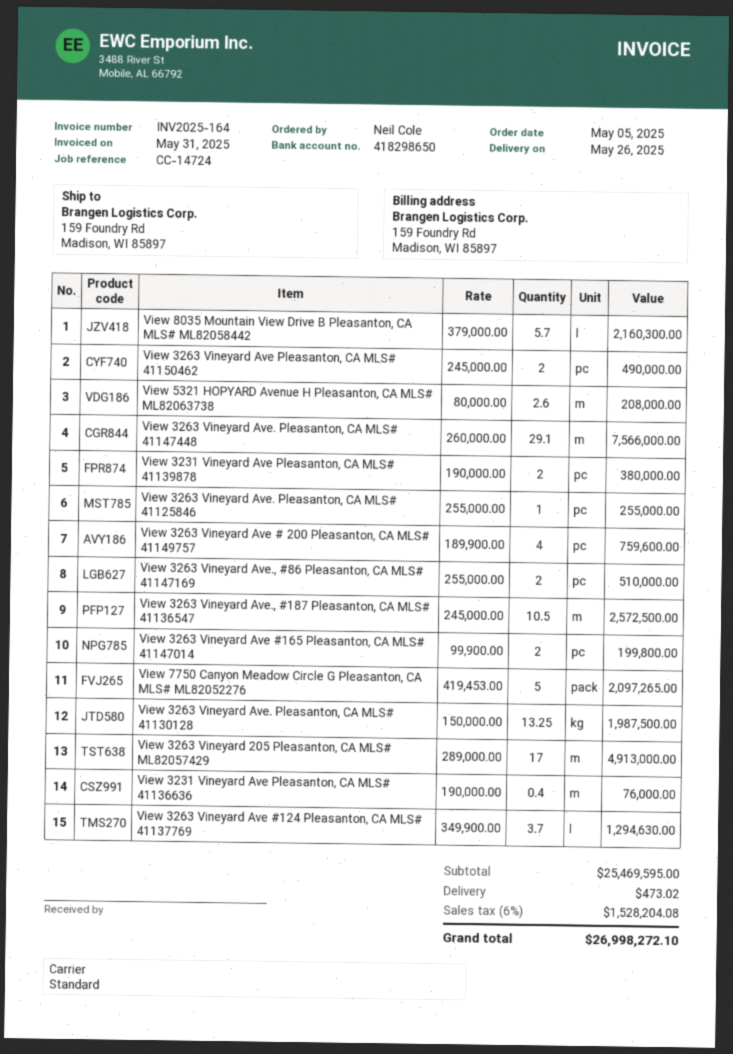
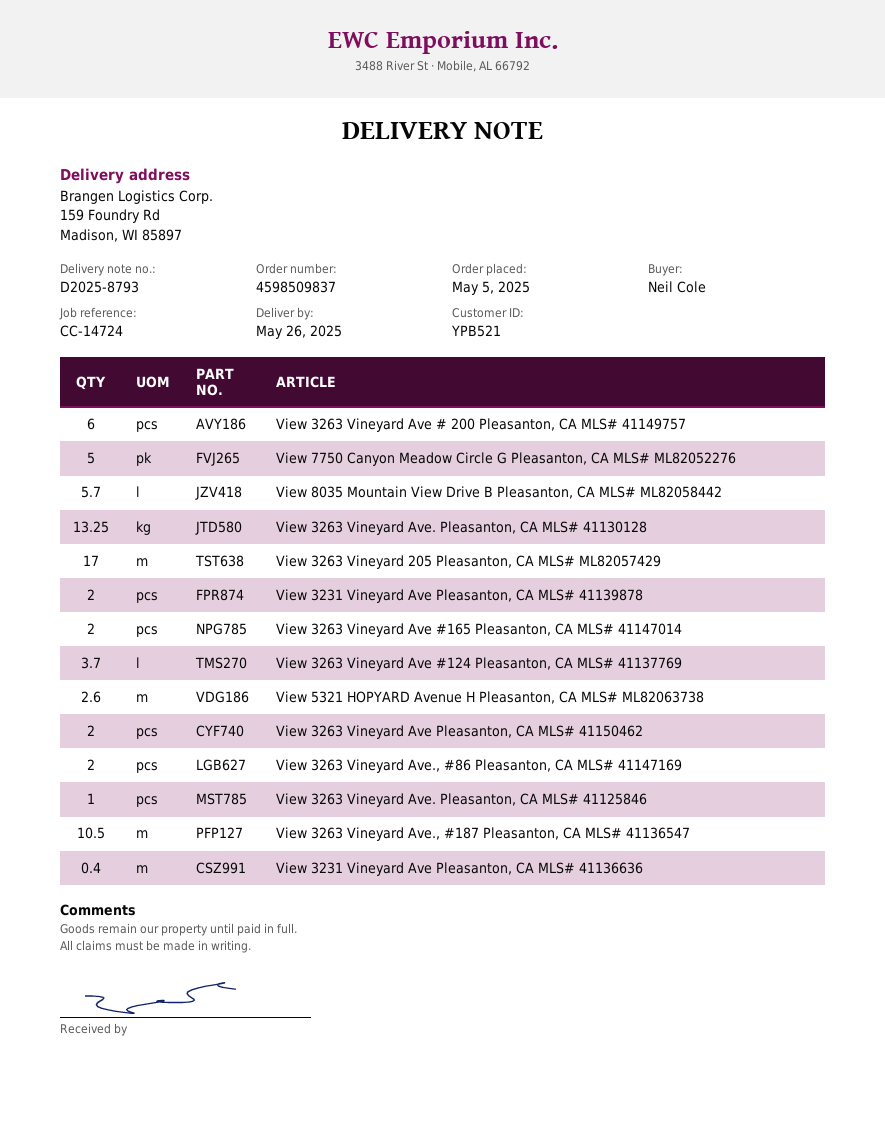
View 3263 Vineyard Ave. Pleasanton, CA MLS# 41147448: 29.1 -> none
View 3263 Vineyard Ave # 200 Pleasanton, CA MLS# 41149757: 4 -> 6

